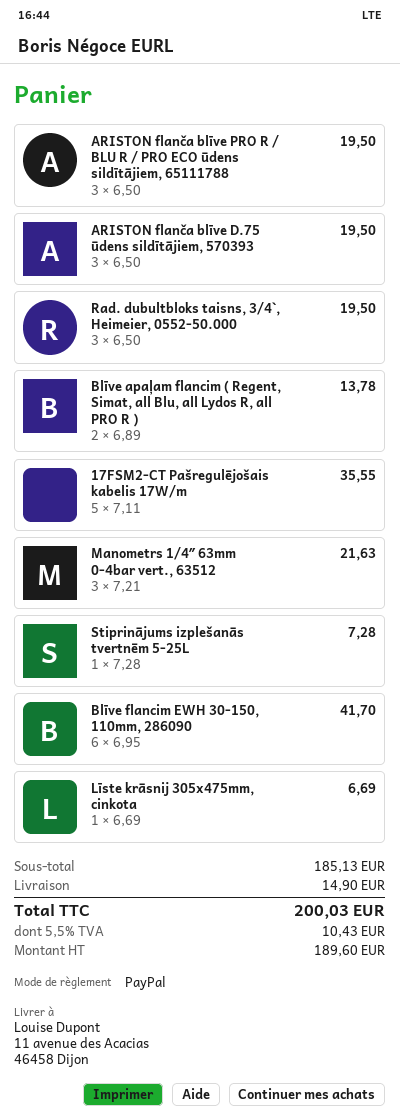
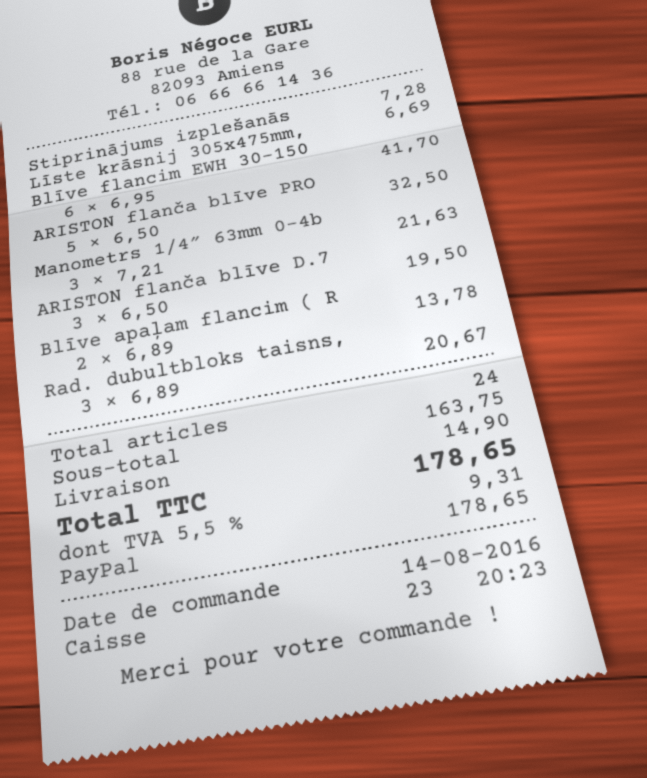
ARISTON flanča blīve PRO R / BLU R / PRO ECO ūdens sildītājiem, 65111788: 3 x 6.50 = 19.50 -> 5 x 6.50 = 32.50
Rad. dubultbloks taisns, 3/4`, Heimeier, 0552-50.000: 3 x 6.50 = 19.50 -> 3 x 6.89 = 20.67
17FSM2-CT Pašregulējošais kabelis 17W/m: 5 x 7.11 = 35.55 -> none
subtotal: 185.13 -> 163.75
tax: 5.5% = 10.43 -> 5.5% = 9.31
total: 200.03 -> 178.65

